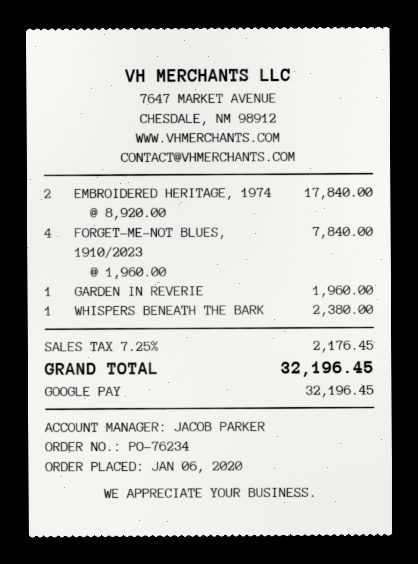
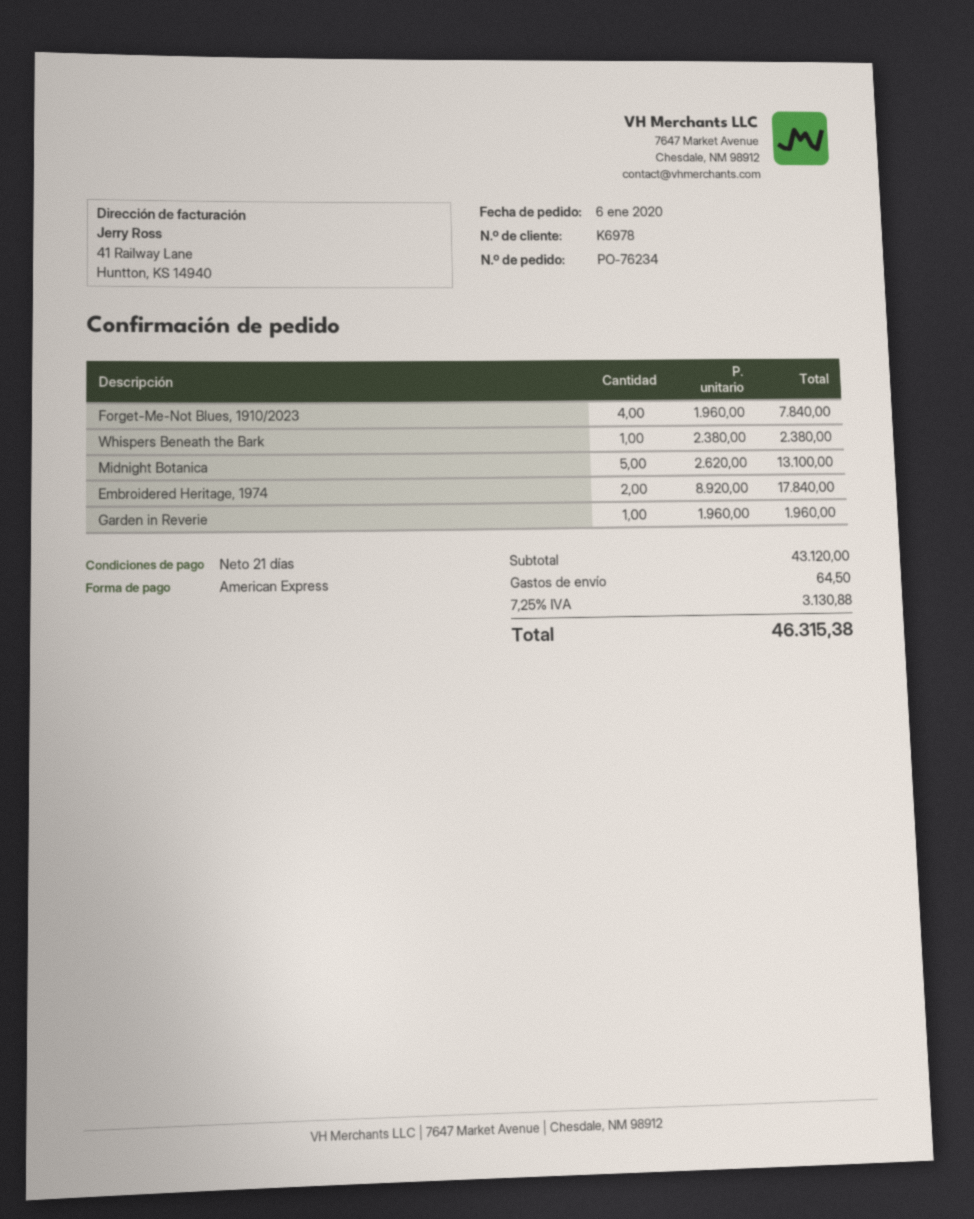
payment method: Google Pay -> American Express
Midnight Botanica: none -> 5 x 2620.00 = 13100.00
shipping: none -> 64.50
tax: 7.25% = 2176.45 -> 7.25% = 3130.88
total: 32196.45 -> 46315.38

